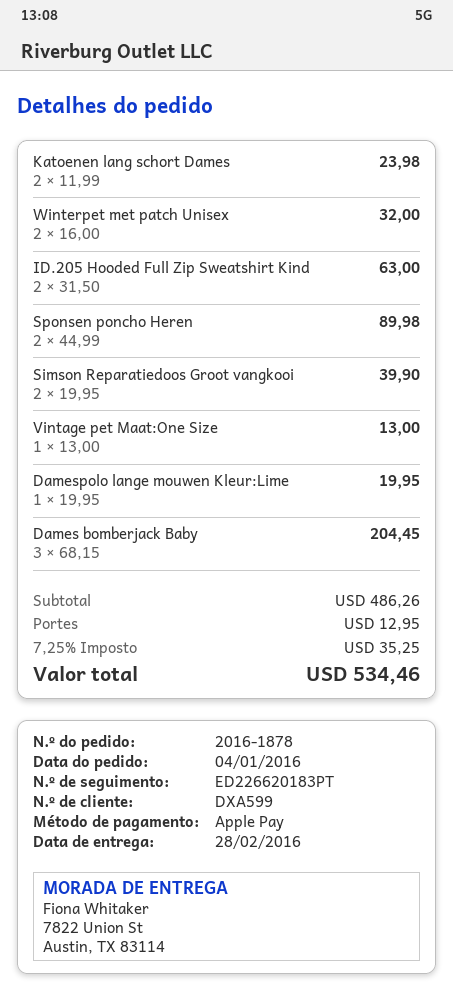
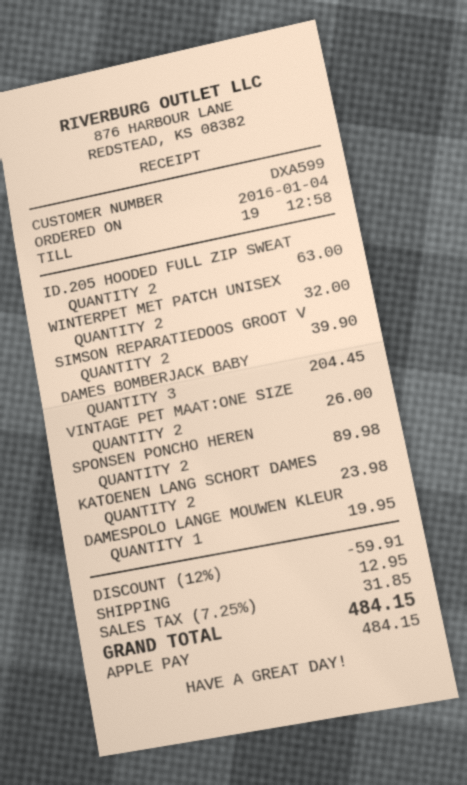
Vintage pet Maat:One Size: 1 for 13.00 -> 2 for 26.00
discount: none -> 12% = 59.91
tax: 7.25% = 35.25 -> 7.25% = 31.85
total: 534.46 -> 484.15

